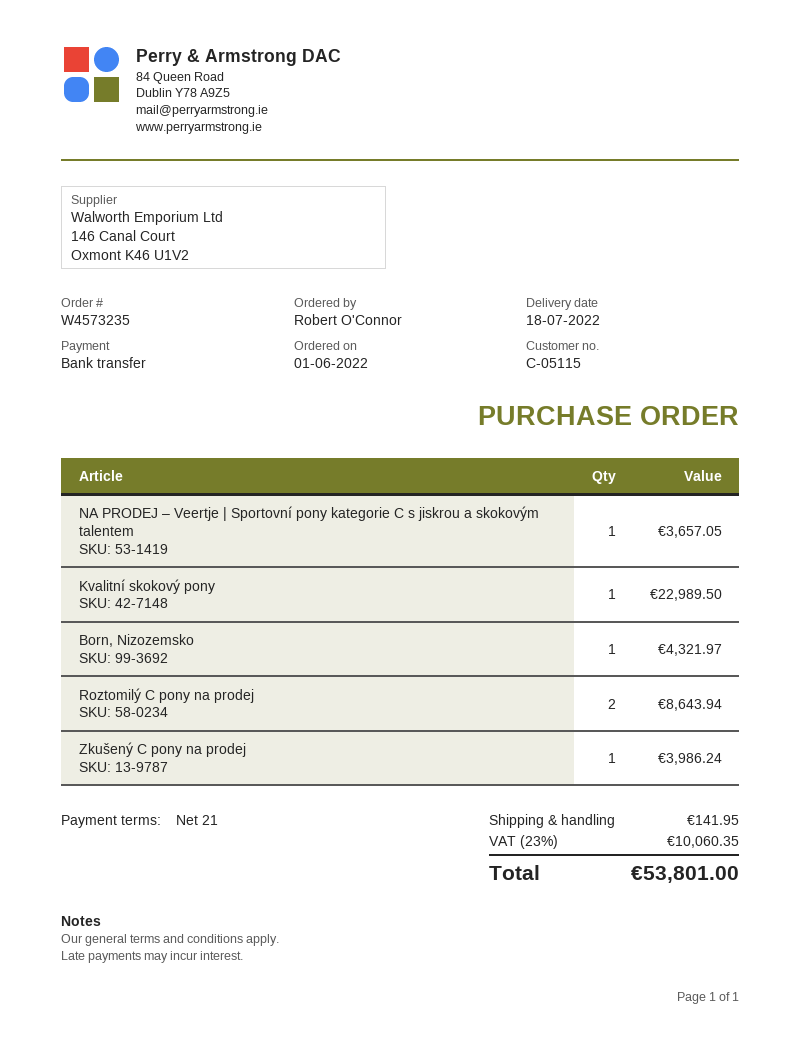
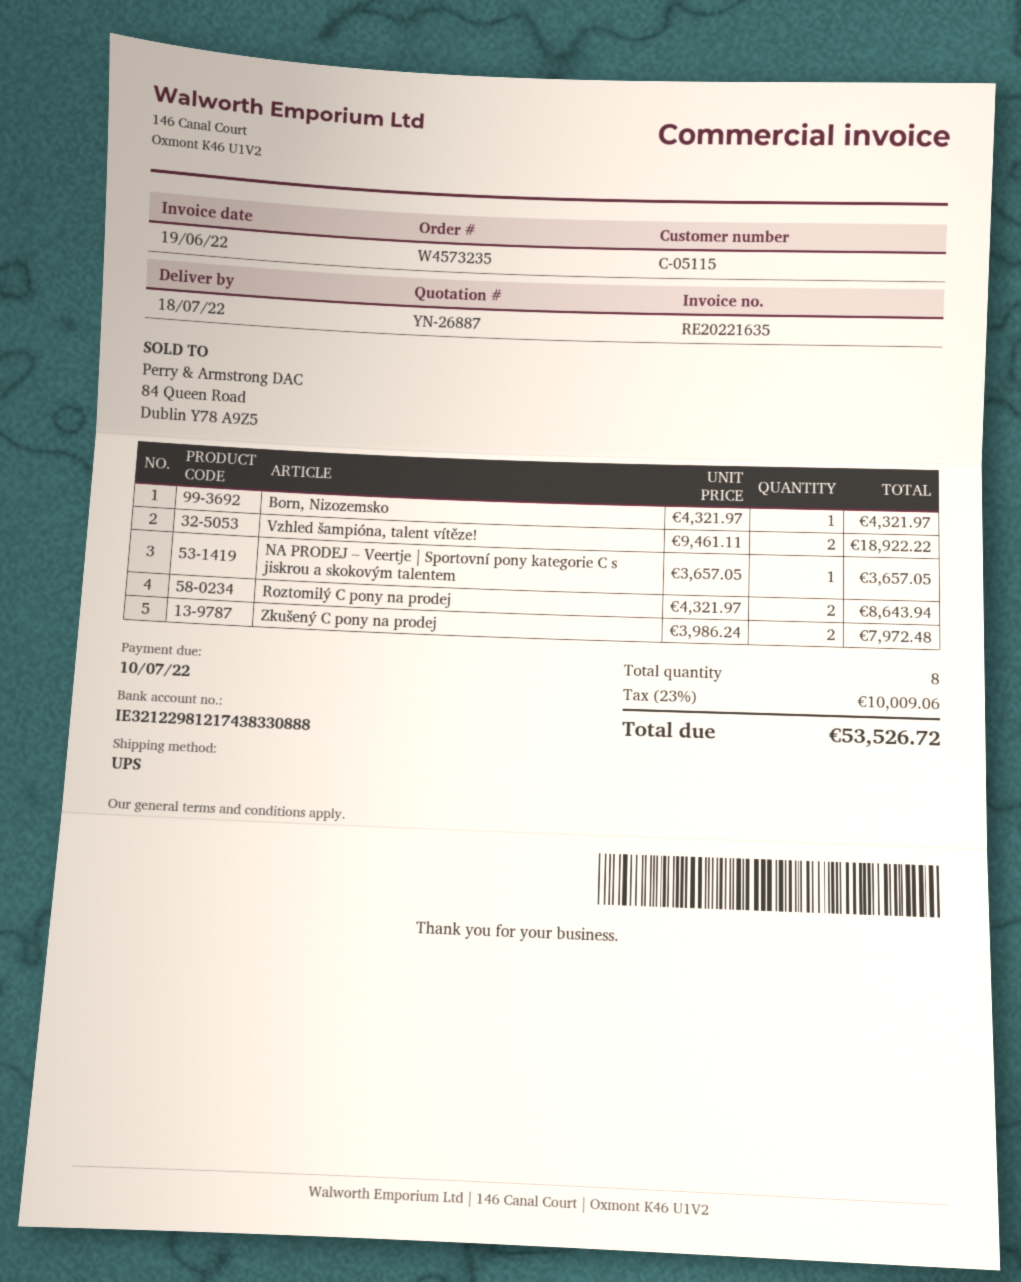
Kvalitní skokový pony: 1 for 22989.50 -> none
Zkušený C pony na prodej: 1 for 3986.24 -> 2 for 7972.48
Vzhled šampióna, talent vítěze!: none -> 2 for 18922.22
shipping: 141.95 -> none
tax: 23% = 10060.35 -> 23% = 10009.06
total: 53801.00 -> 53526.72

